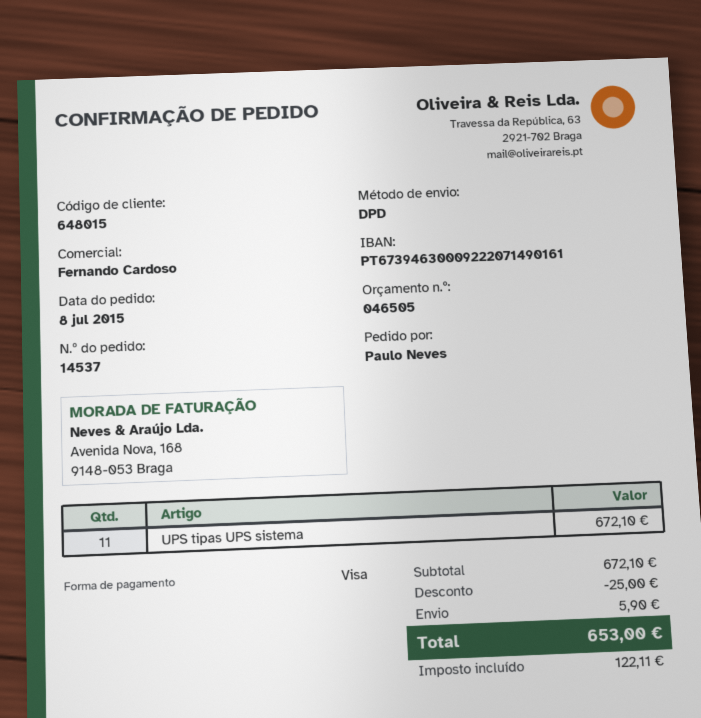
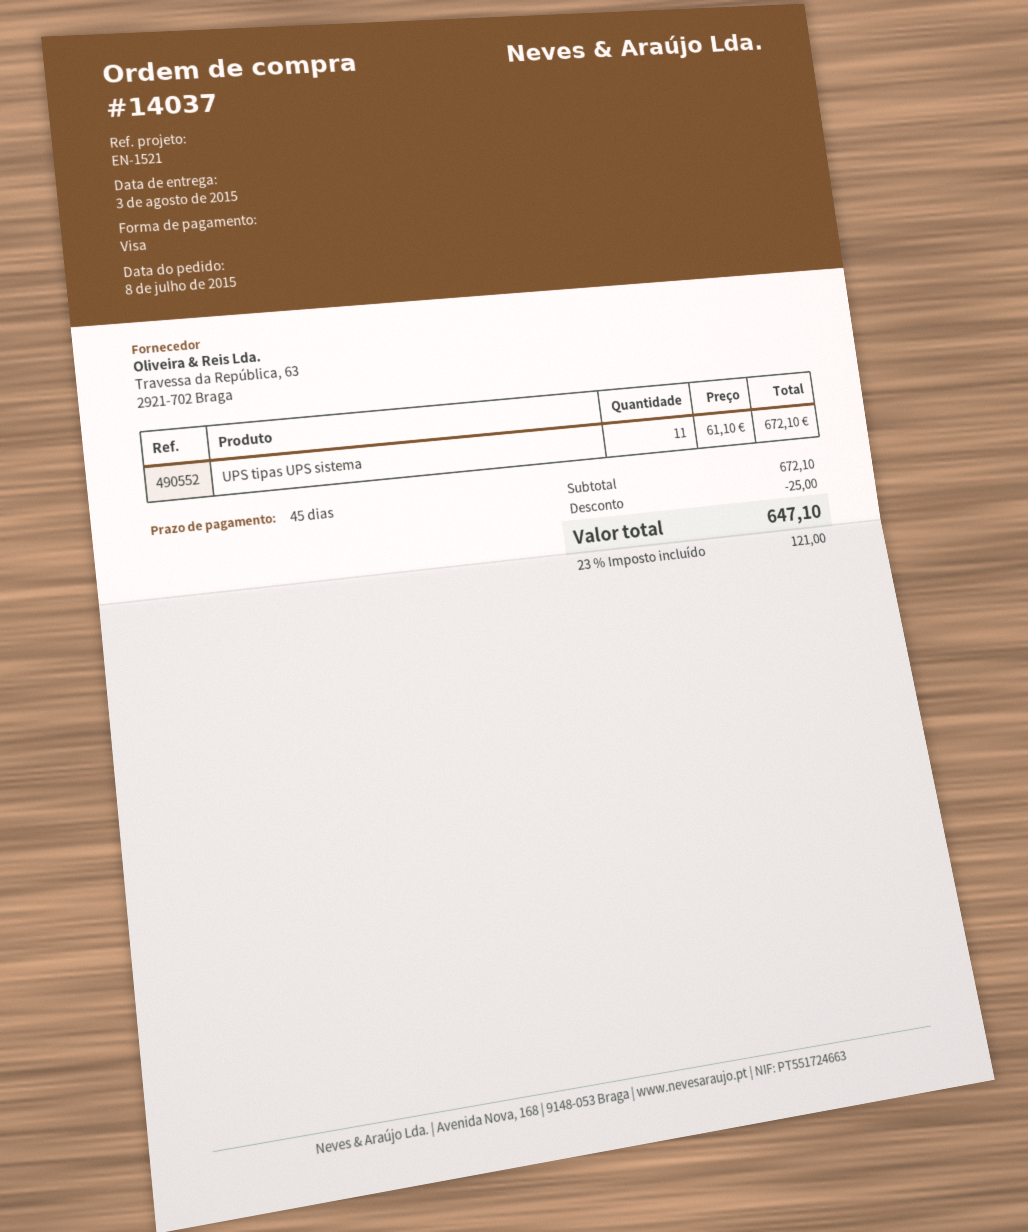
order number: 14537 -> 14037
shipping: 5.90 -> none
tax: 122.11 -> 121.00
total: 653.00 -> 647.10

